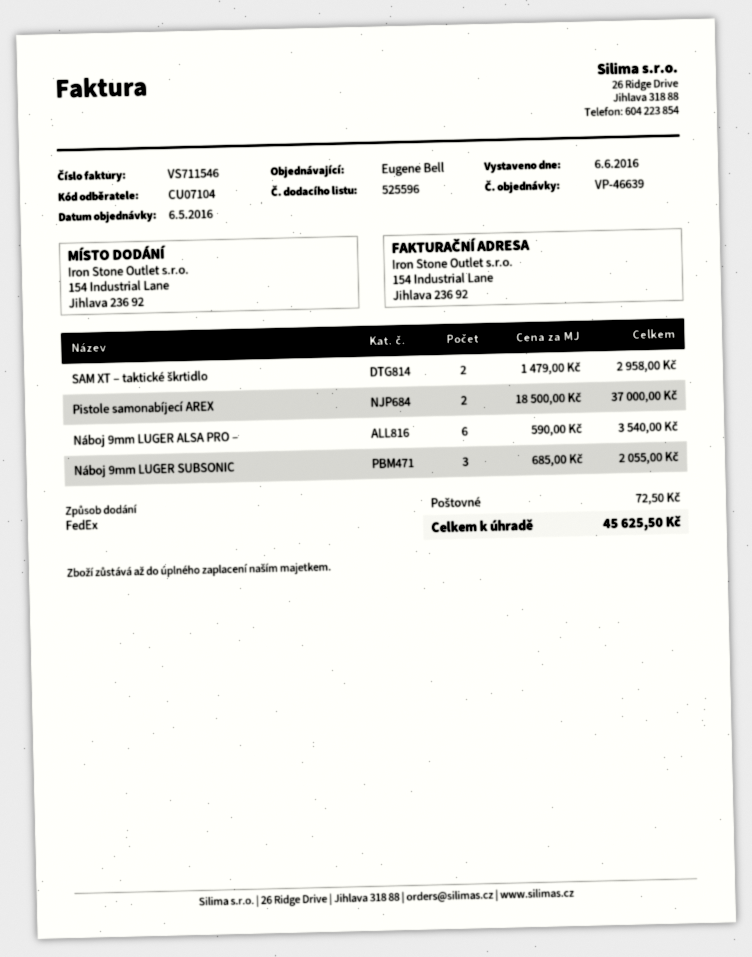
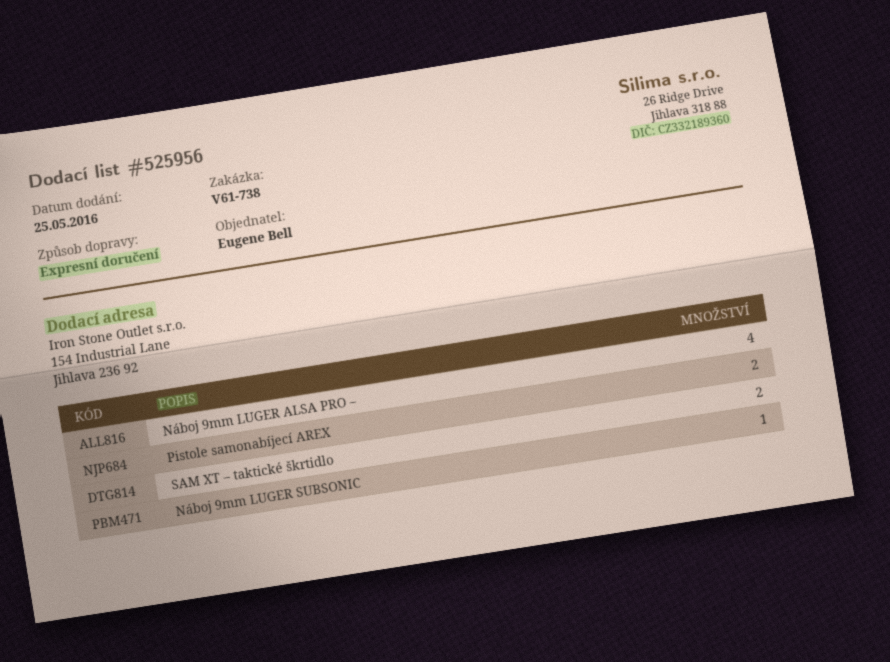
delivery note number: 525596 -> 525956
shipping method: FedEx -> express
Náboj 9mm LUGER ALSA PRO –: 6 -> 4
Náboj 9mm LUGER SUBSONIC: 3 -> 1

